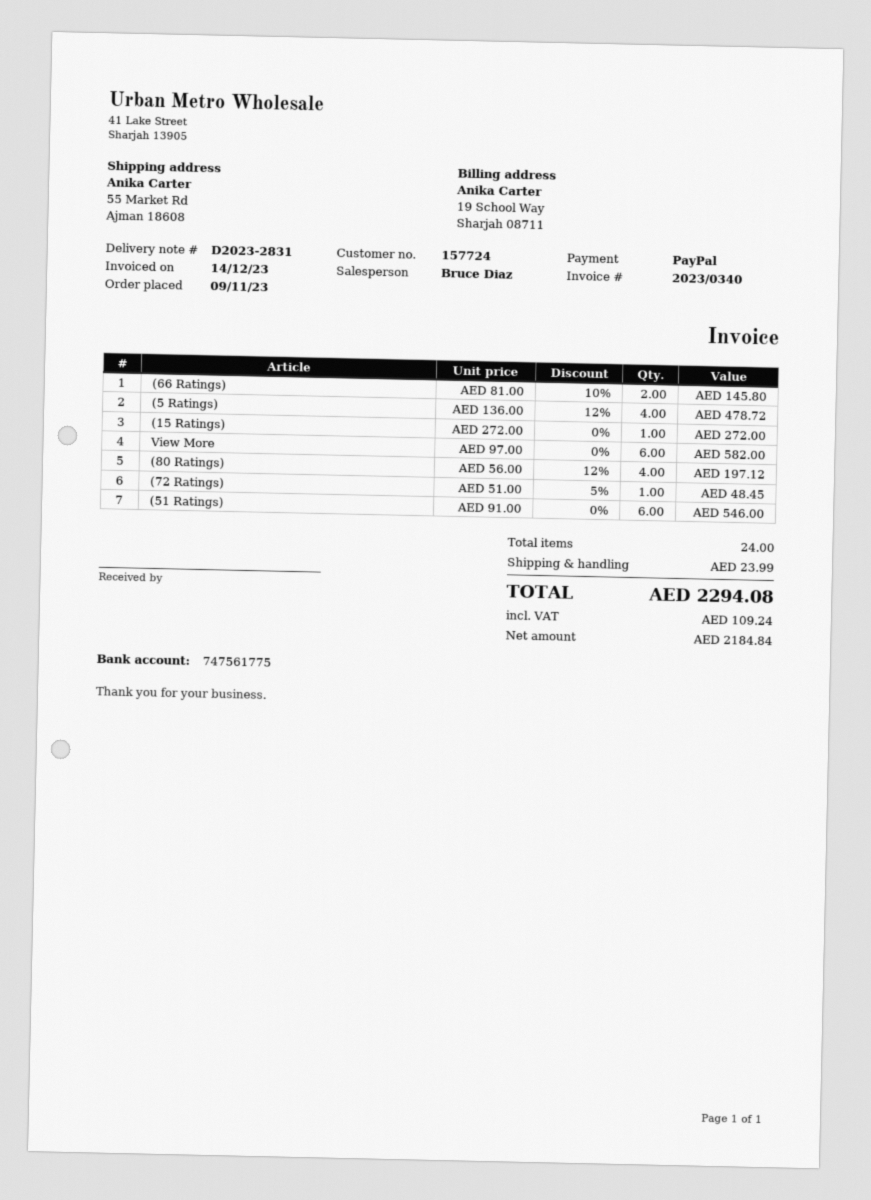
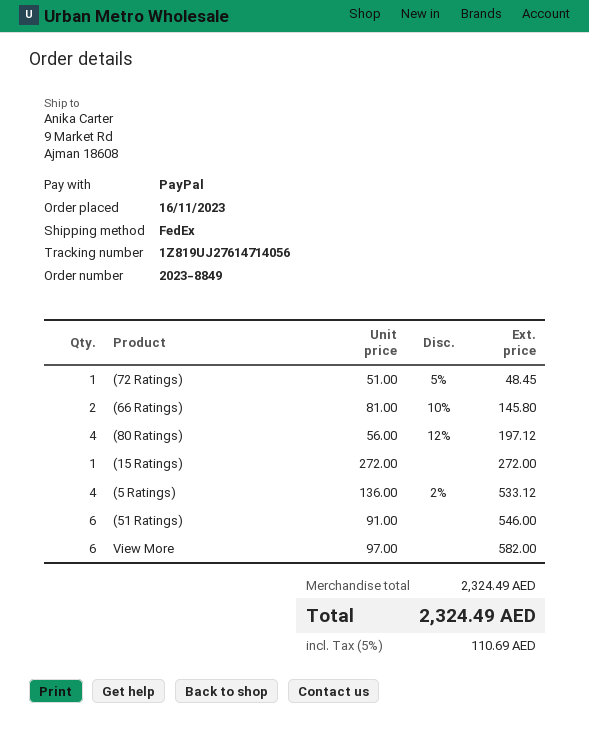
order date: 2023-11-09 -> 2023-11-16
ship to: 55 Market Rd, Ajman 18608 -> 9 Market Rd, Ajman 18608
(5 Ratings): 4 x 136.00 - 12% = 478.72 -> 4 x 136.00 - 2% = 533.12
shipping: 23.99 -> none
tax: 109.24 -> 110.69
total: 2294.08 -> 2324.49

